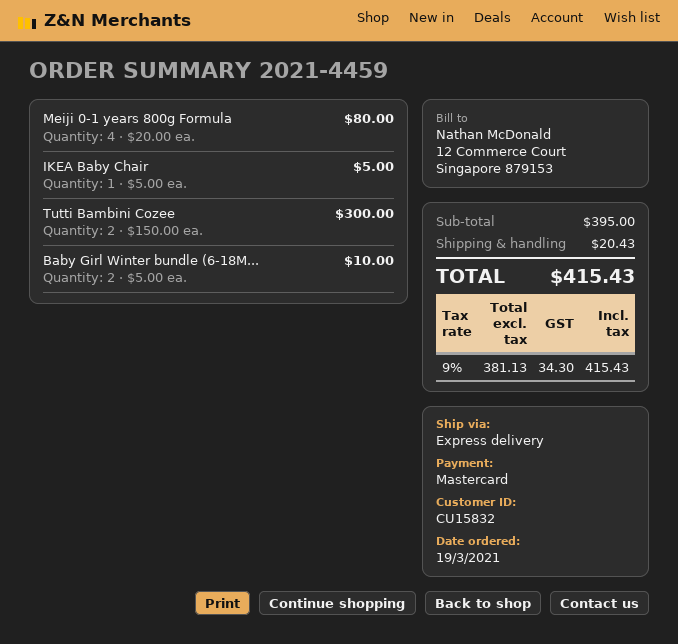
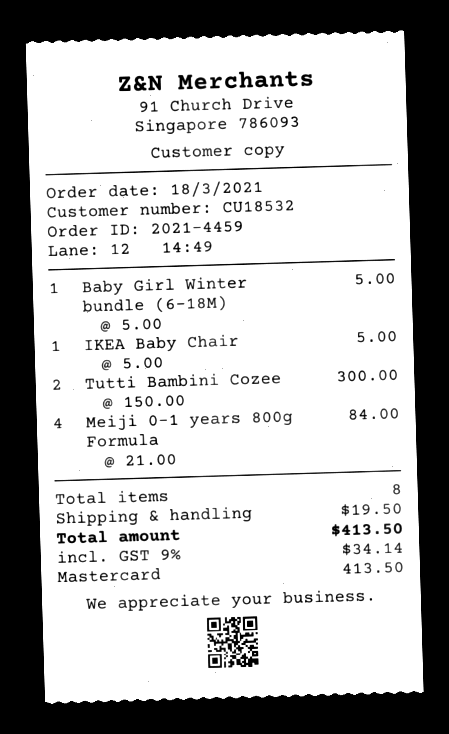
order date: 2021-03-19 -> 2021-03-18
customer number: CU15832 -> CU18532
Meiji 0-1 years 800g Formula: 4 x 20.00 = 80.00 -> 4 x 21.00 = 84.00
Baby Girl Winter bundle (6-18M...: 2 x 5.00 = 10.00 -> 1 x 5.00 = 5.00
shipping: 20.43 -> 19.50
tax: 9% = 34.30 -> 9% = 34.14
total: 415.43 -> 413.50

